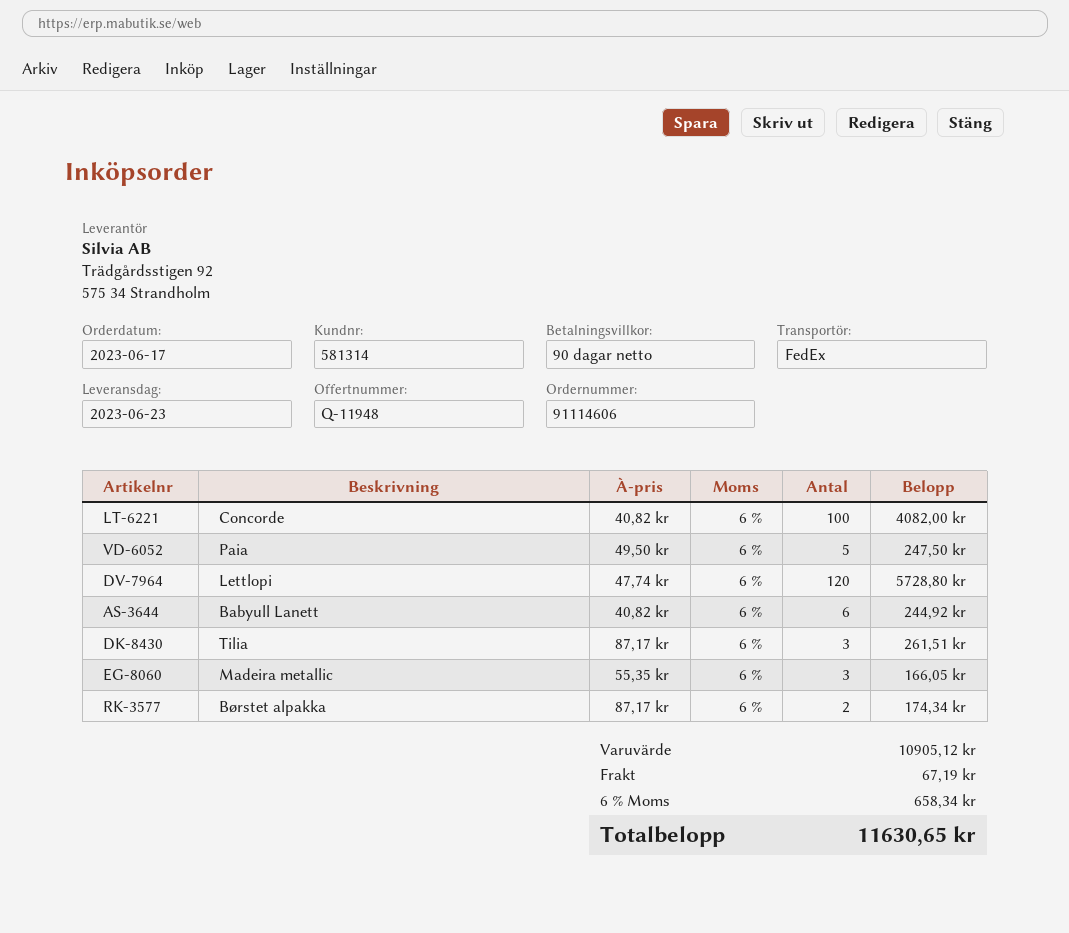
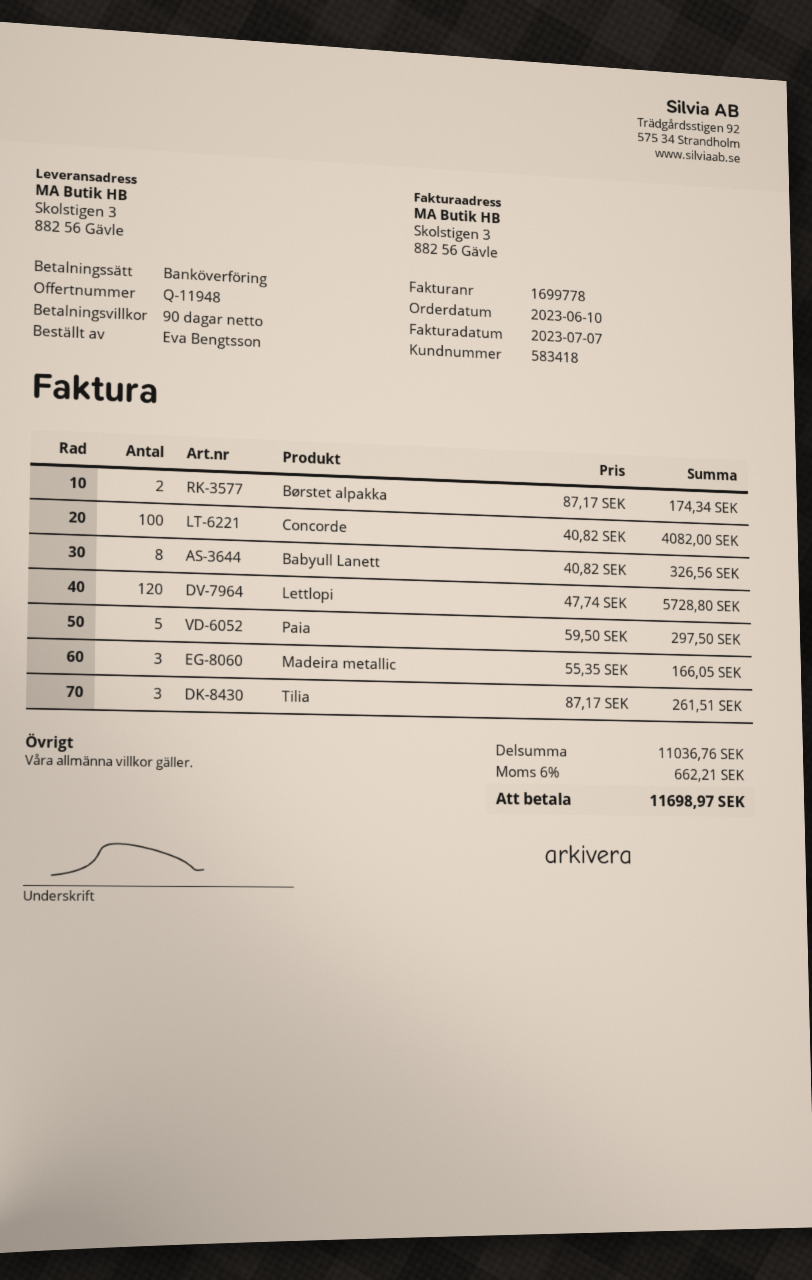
order date: 2023-06-17 -> 2023-06-10
customer number: 581314 -> 583418
Paia: 5 x 49.50 = 247.50 -> 5 x 59.50 = 297.50
Babyull Lanett: 6 x 40.82 = 244.92 -> 8 x 40.82 = 326.56
subtotal: 10905.12 -> 11036.76
shipping: 67.19 -> none
tax: 6% = 658.34 -> 6% = 662.21
total: 11630.65 -> 11698.97

